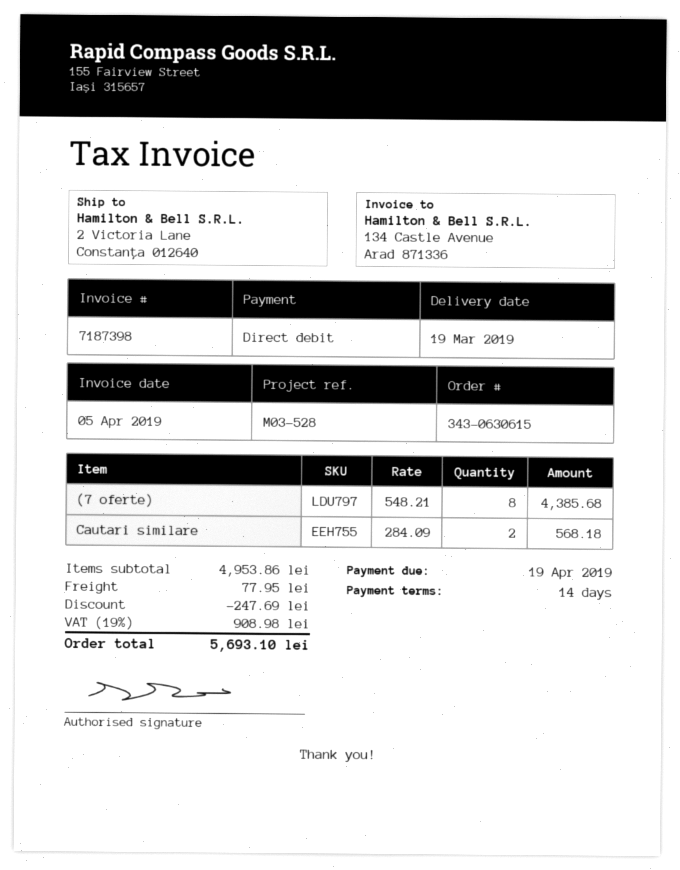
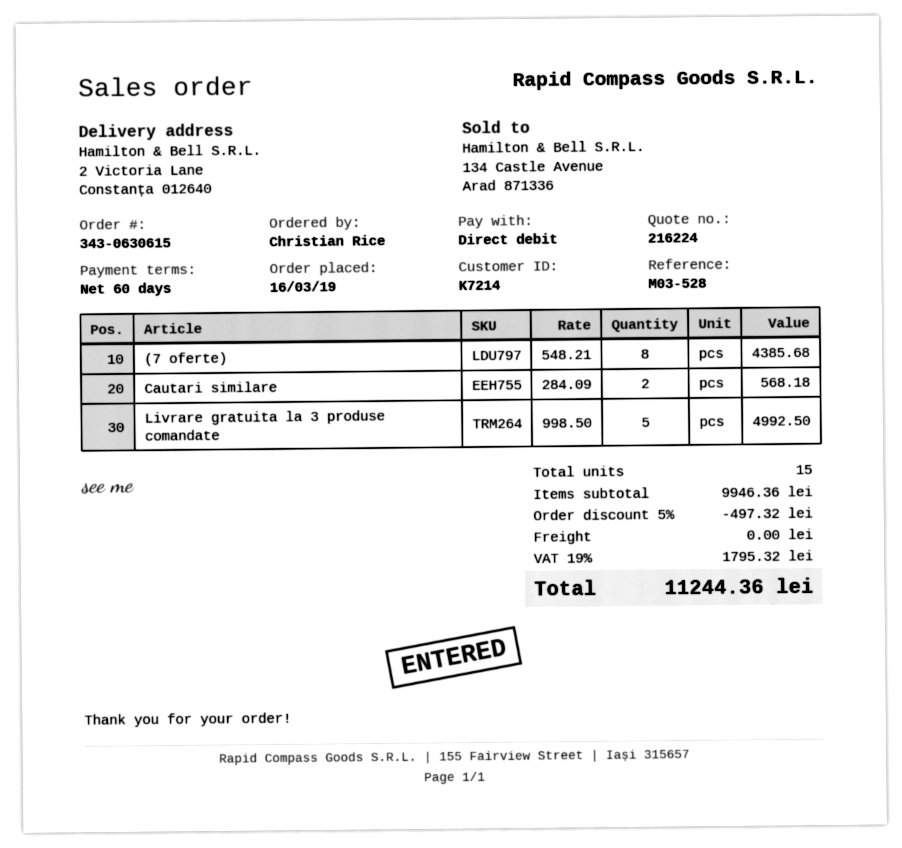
payment terms: 14 days -> 60 days
Livrare gratuita la 3 produse comandate: none -> 5 x 998.50 = 4992.50
subtotal: 4953.86 -> 9946.36
discount: 247.69 -> 497.32
shipping: 77.95 -> 0.00
tax: 19% = 908.98 -> 19% = 1795.32
total: 5693.10 -> 11244.36

